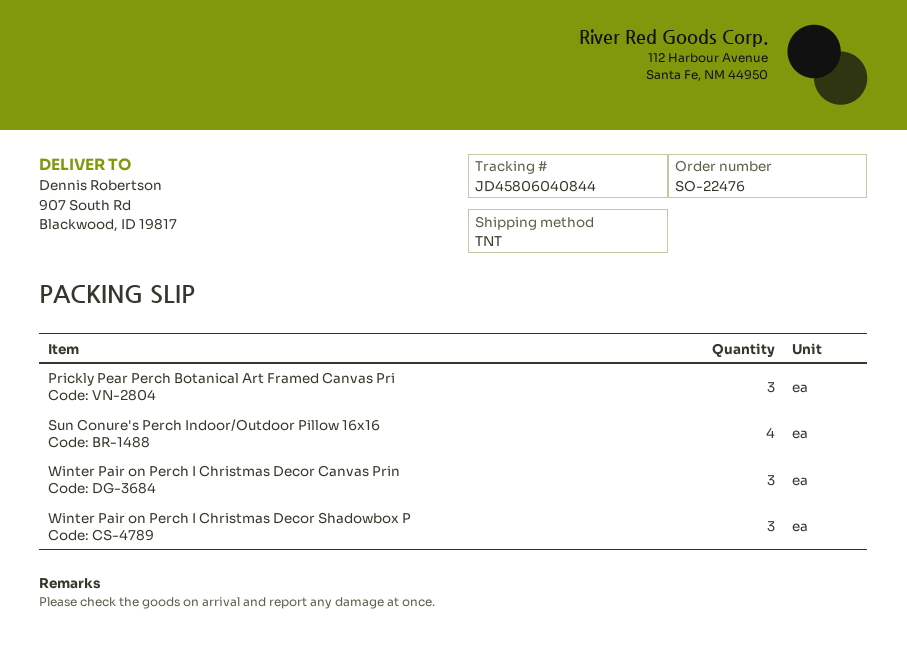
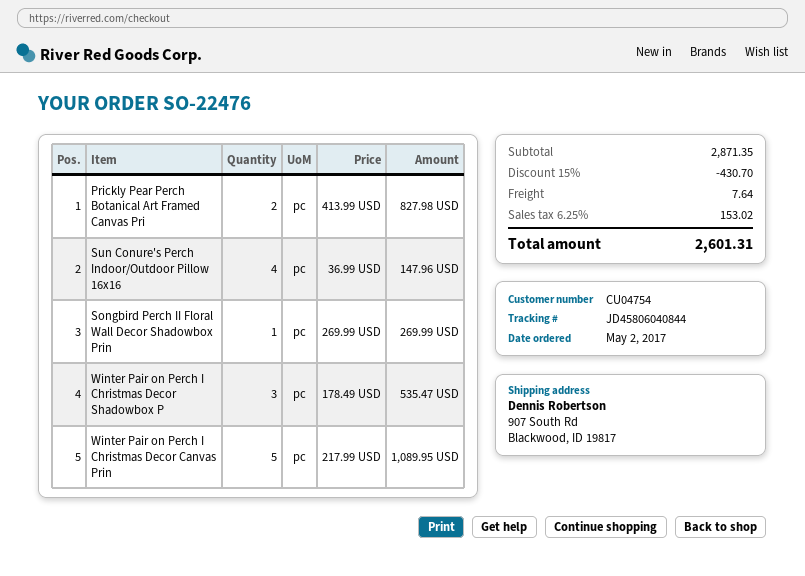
Prickly Pear Perch Botanical Art Framed Canvas Pri: 3 -> 2
Winter Pair on Perch I Christmas Decor Canvas Prin: 3 -> 5
Songbird Perch II Floral Wall Decor Shadowbox Prin: none -> 1

